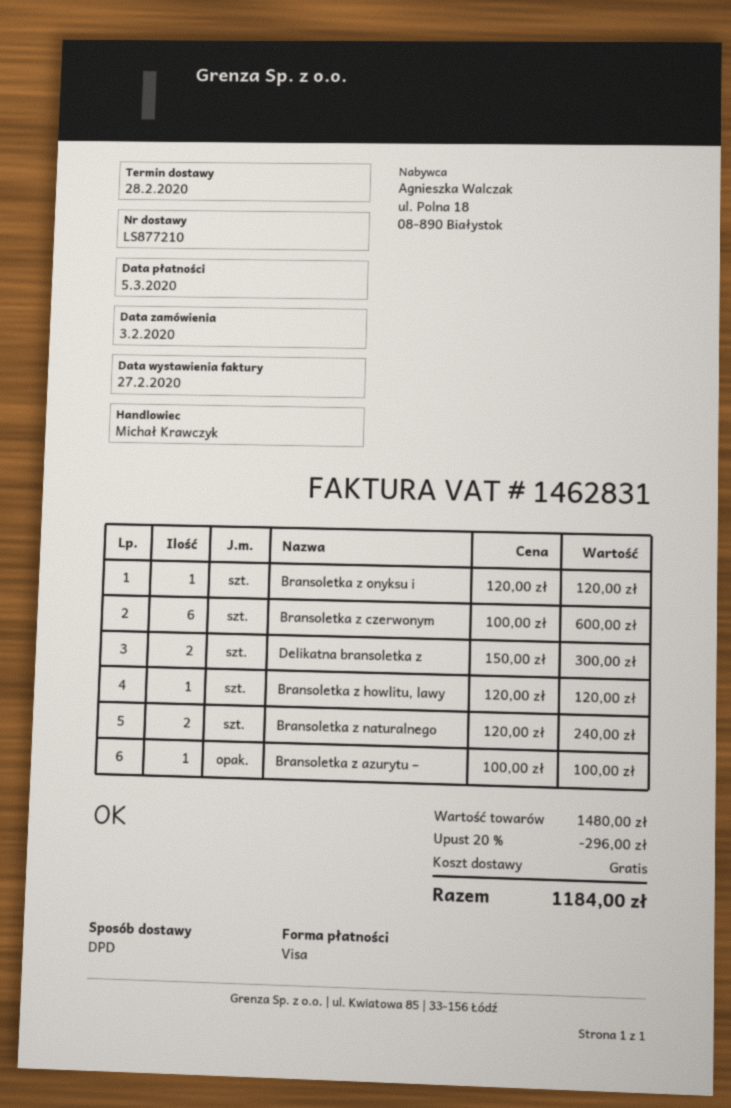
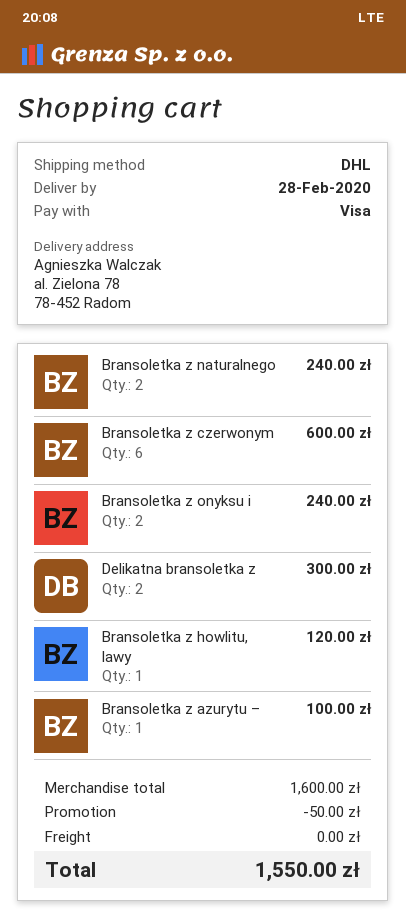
shipping method: DPD -> DHL
Bransoletka z onyksu i: 1 for 120.00 -> 2 for 240.00
subtotal: 1480.00 -> 1600.00
discount: 296.00 -> 50.00
total: 1184.00 -> 1550.00

